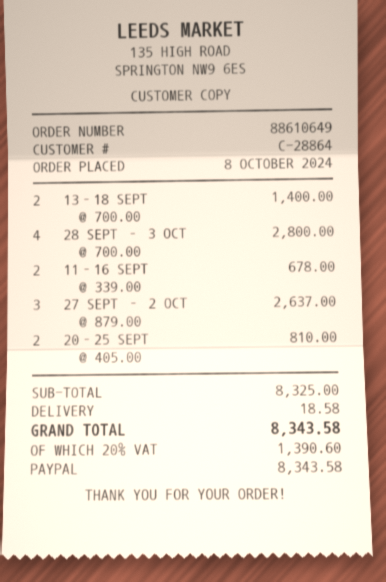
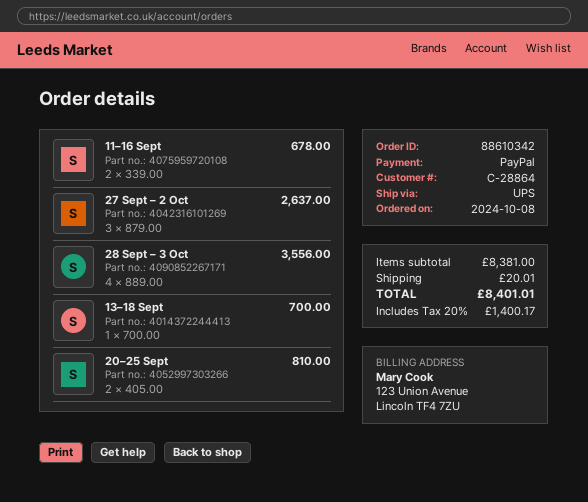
order number: 88610649 -> 88610342
13–18 SEPT: 2 x 700.00 = 1400.00 -> 1 x 700.00 = 700.00
28 SEPT – 3 OCT: 4 x 700.00 = 2800.00 -> 4 x 889.00 = 3556.00
subtotal: 8325.00 -> 8381.00
shipping: 18.58 -> 20.01
tax: 20% = 1390.60 -> 20% = 1400.17
total: 8343.58 -> 8401.01

